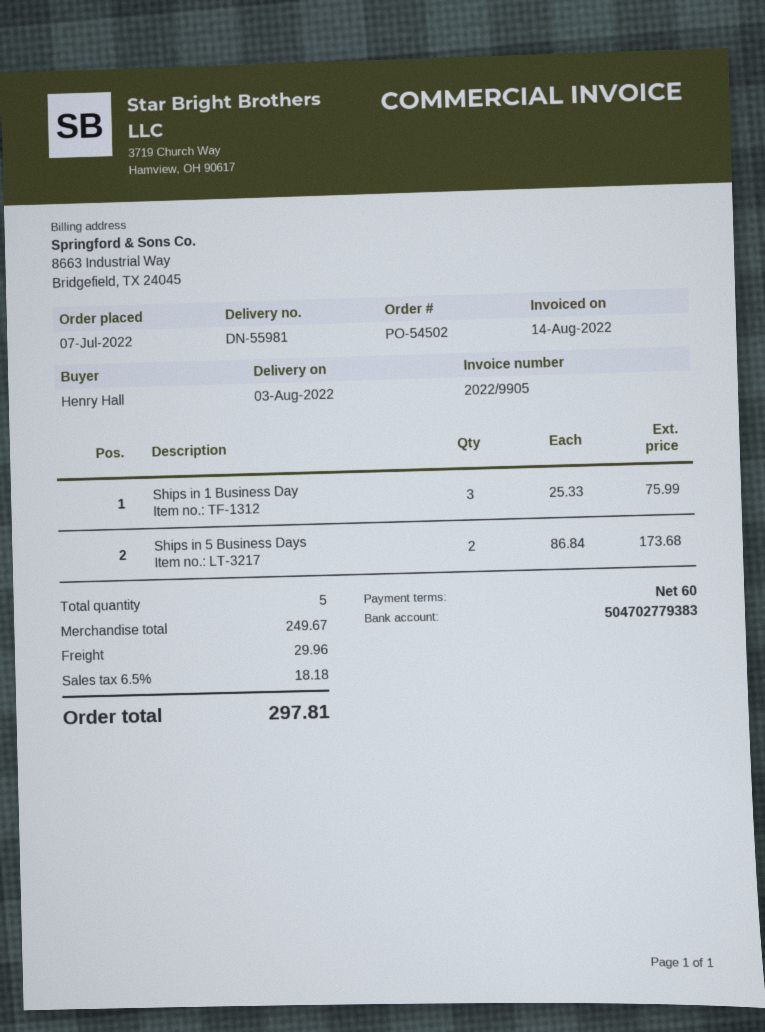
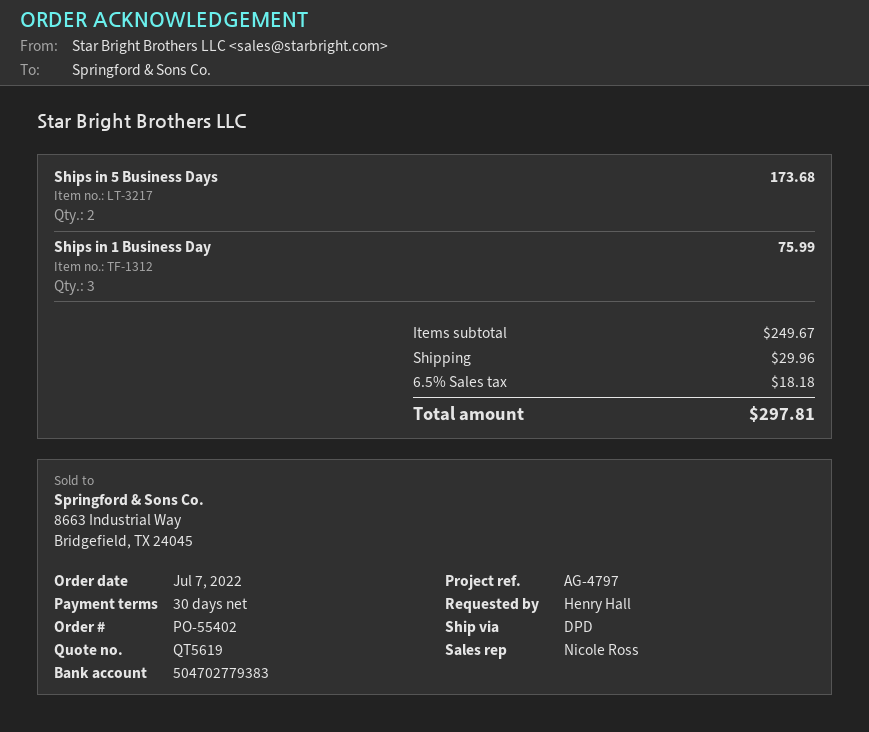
order number: PO-54502 -> PO-55402
payment terms: 60 days -> 30 days

